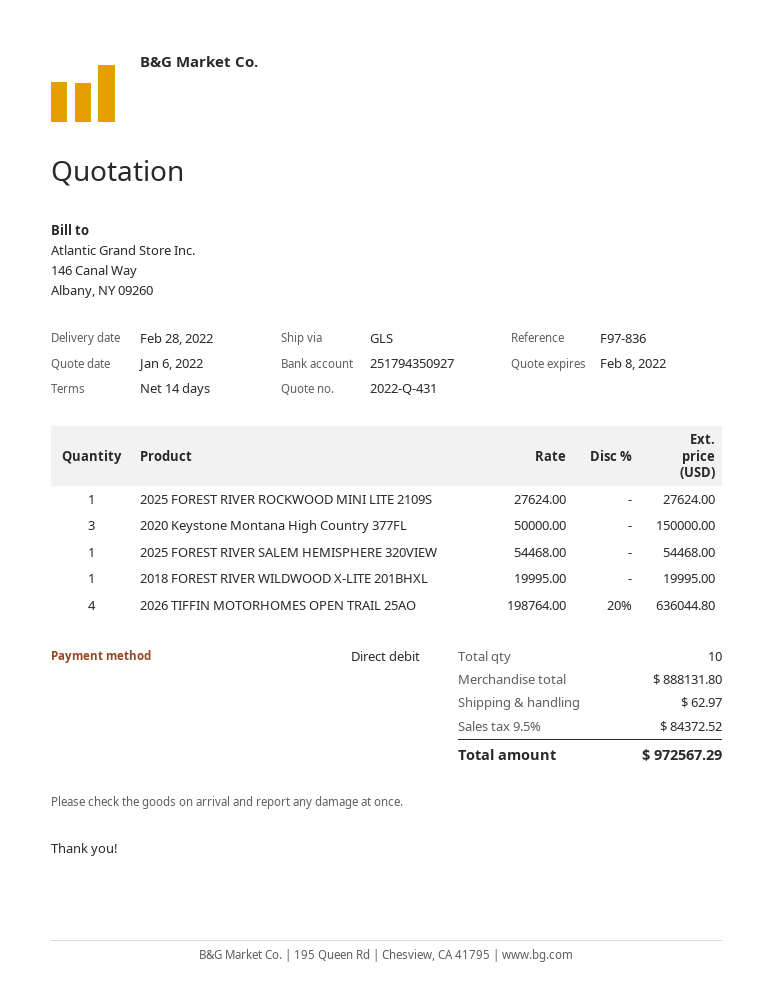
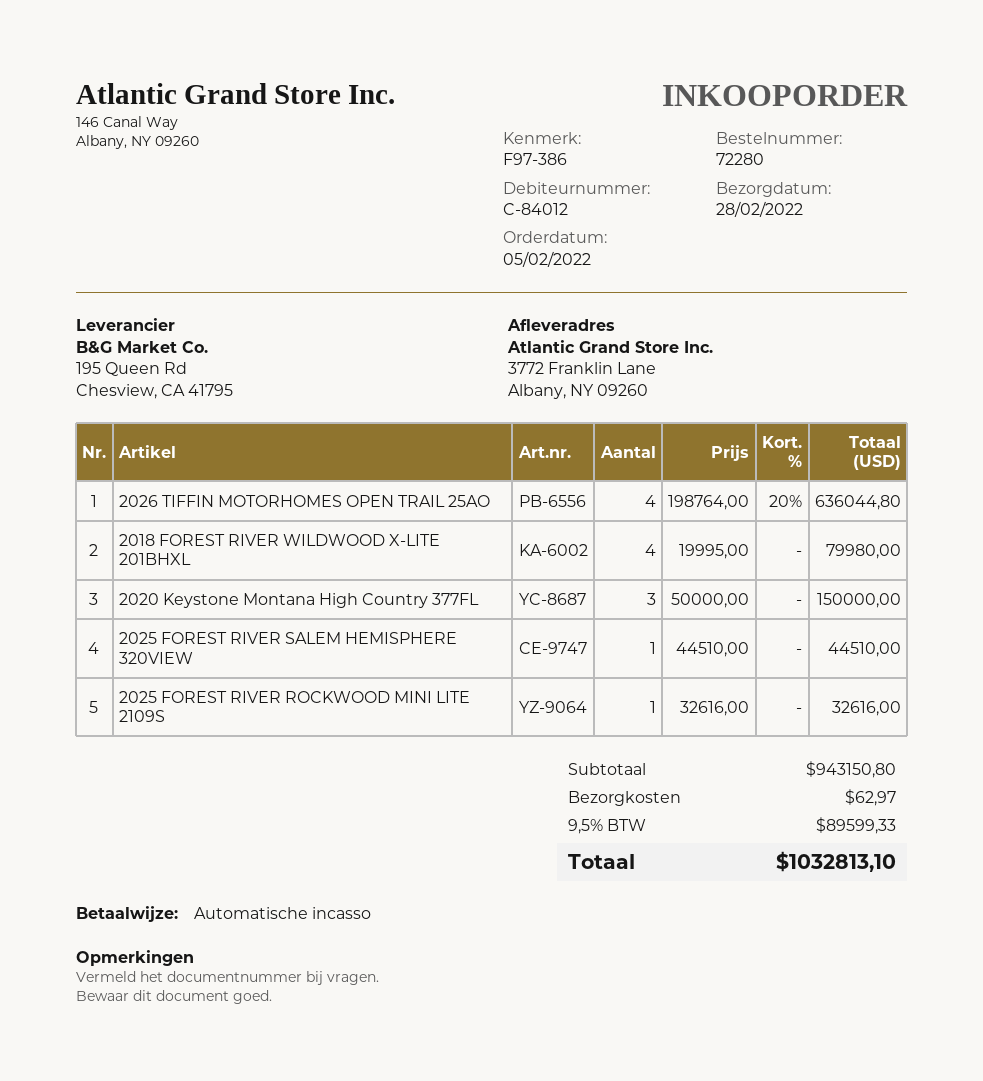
reference: F97-836 -> F97-386
2025 FOREST RIVER ROCKWOOD MINI LITE 2109S: 1 x 27624.00 = 27624.00 -> 1 x 32616.00 = 32616.00
2025 FOREST RIVER SALEM HEMISPHERE 320VIEW: 1 x 54468.00 = 54468.00 -> 1 x 44510.00 = 44510.00
2018 FOREST RIVER WILDWOOD X-LITE 201BHXL: 1 x 19995.00 = 19995.00 -> 4 x 19995.00 = 79980.00
subtotal: 888131.80 -> 943150.80
tax: 9.5% = 84372.52 -> 9.5% = 89599.33
total: 972567.29 -> 1032813.10

